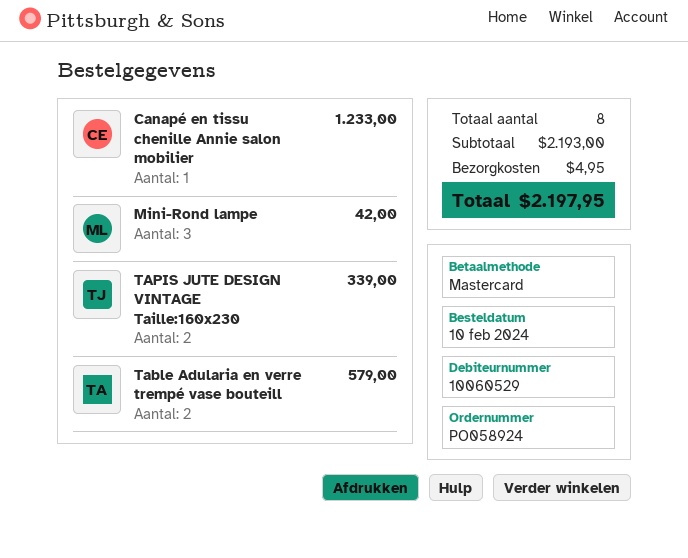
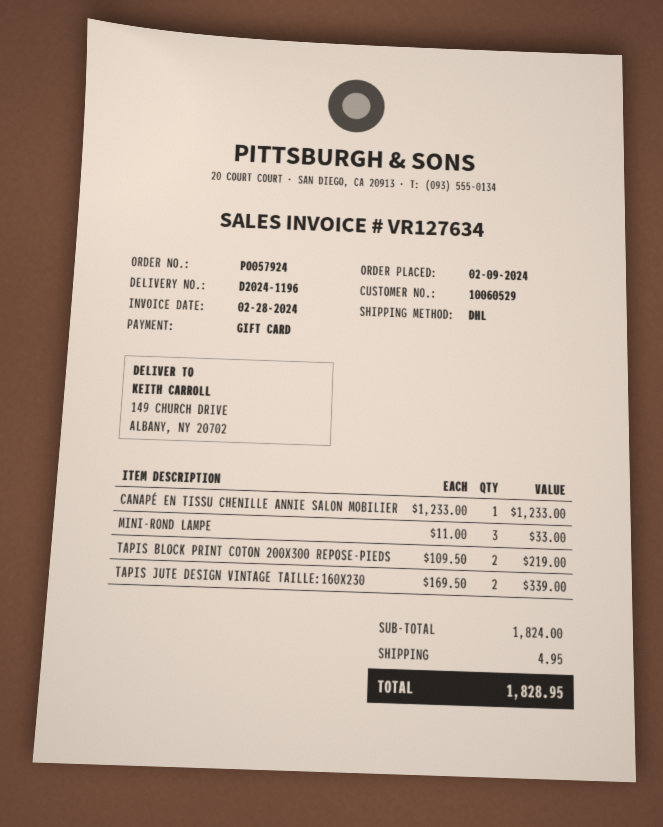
order number: PO058924 -> PO057924
order date: 2024-02-10 -> 2024-02-09
payment method: Mastercard -> gift card
Mini-Rond lampe: 3 for 42.00 -> 3 for 33.00
Table Adularia en verre trempé vase bouteill: 2 for 579.00 -> none
TAPIS BLOCK PRINT COTON 200X300 REPOSE-PIEDS: none -> 2 for 219.00
subtotal: 2193.00 -> 1824.00
total: 2197.95 -> 1828.95

